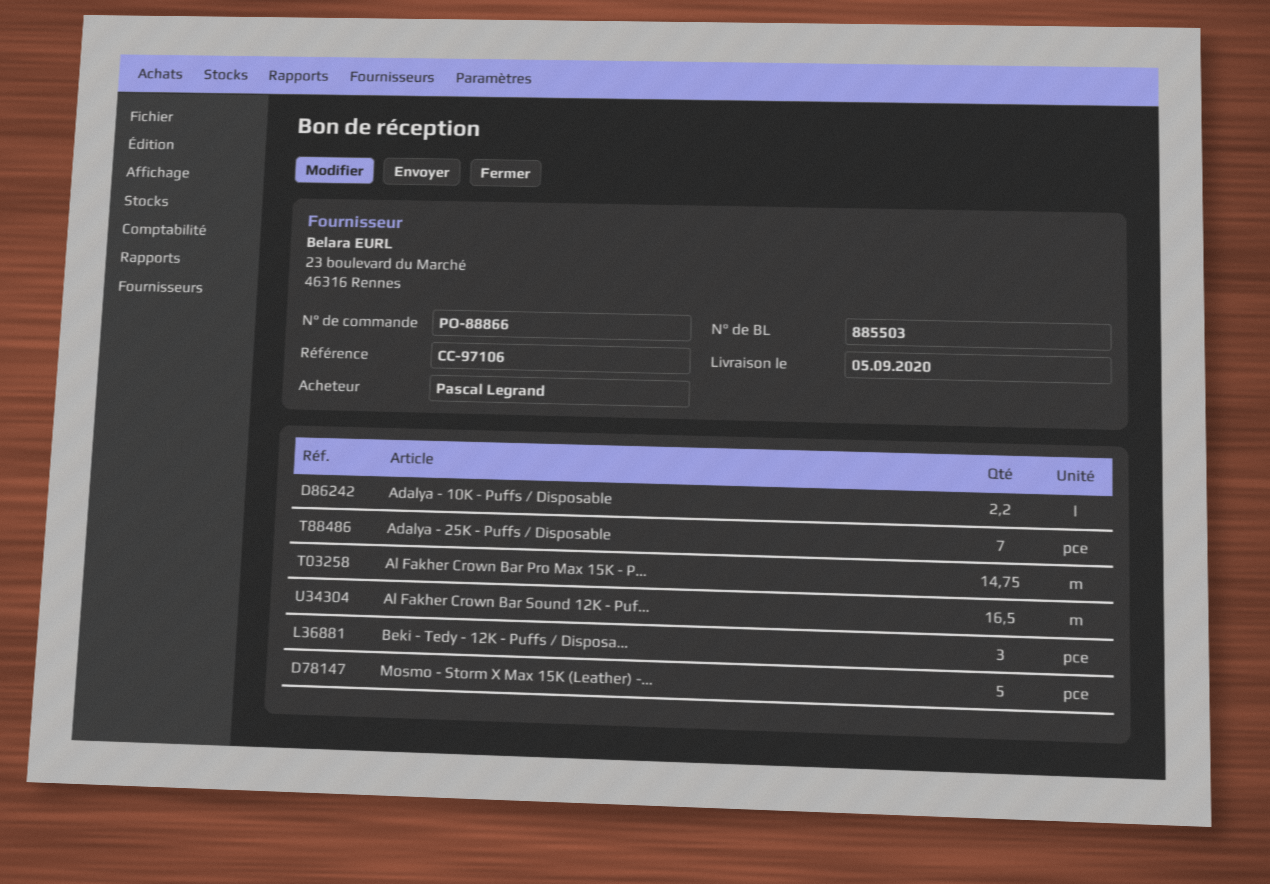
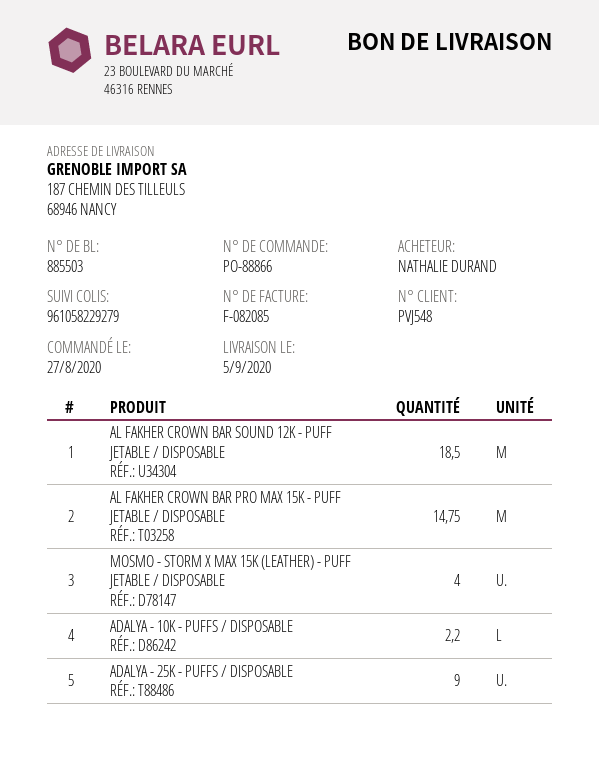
ordered by: Pascal Legrand -> NATHALIE DURAND
Adalya - 25K - Puffs / Disposable: 7 -> 9
Al Fakher Crown Bar Sound 12K - Puf...: 16.5 -> 18.5
Beki - Tedy - 12K - Puffs / Disposa...: 3 -> none
Mosmo - Storm X Max 15K (Leather) -...: 5 -> 4

